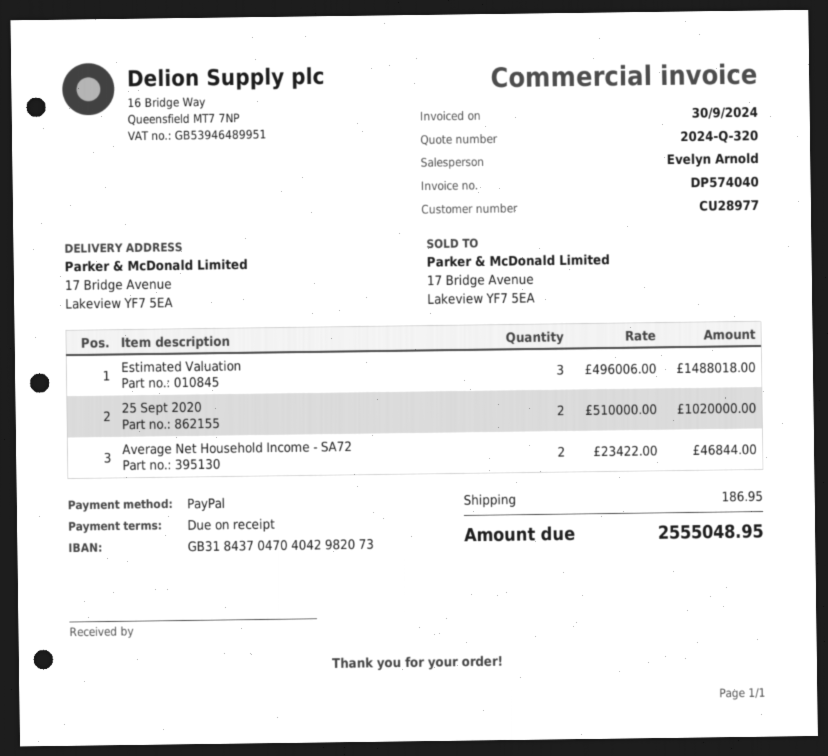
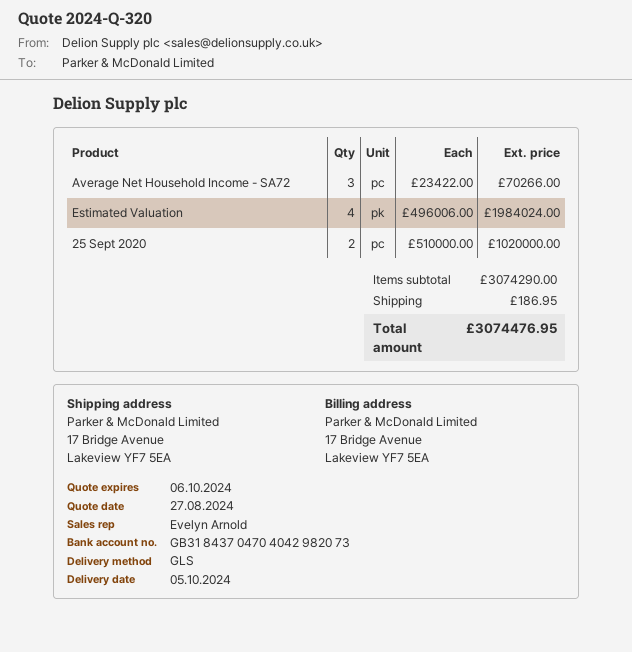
Estimated Valuation: 3 x 496006.00 = 1488018.00 -> 4 x 496006.00 = 1984024.00
Average Net Household Income - SA72: 2 x 23422.00 = 46844.00 -> 3 x 23422.00 = 70266.00
total: 2555048.95 -> 3074476.95

